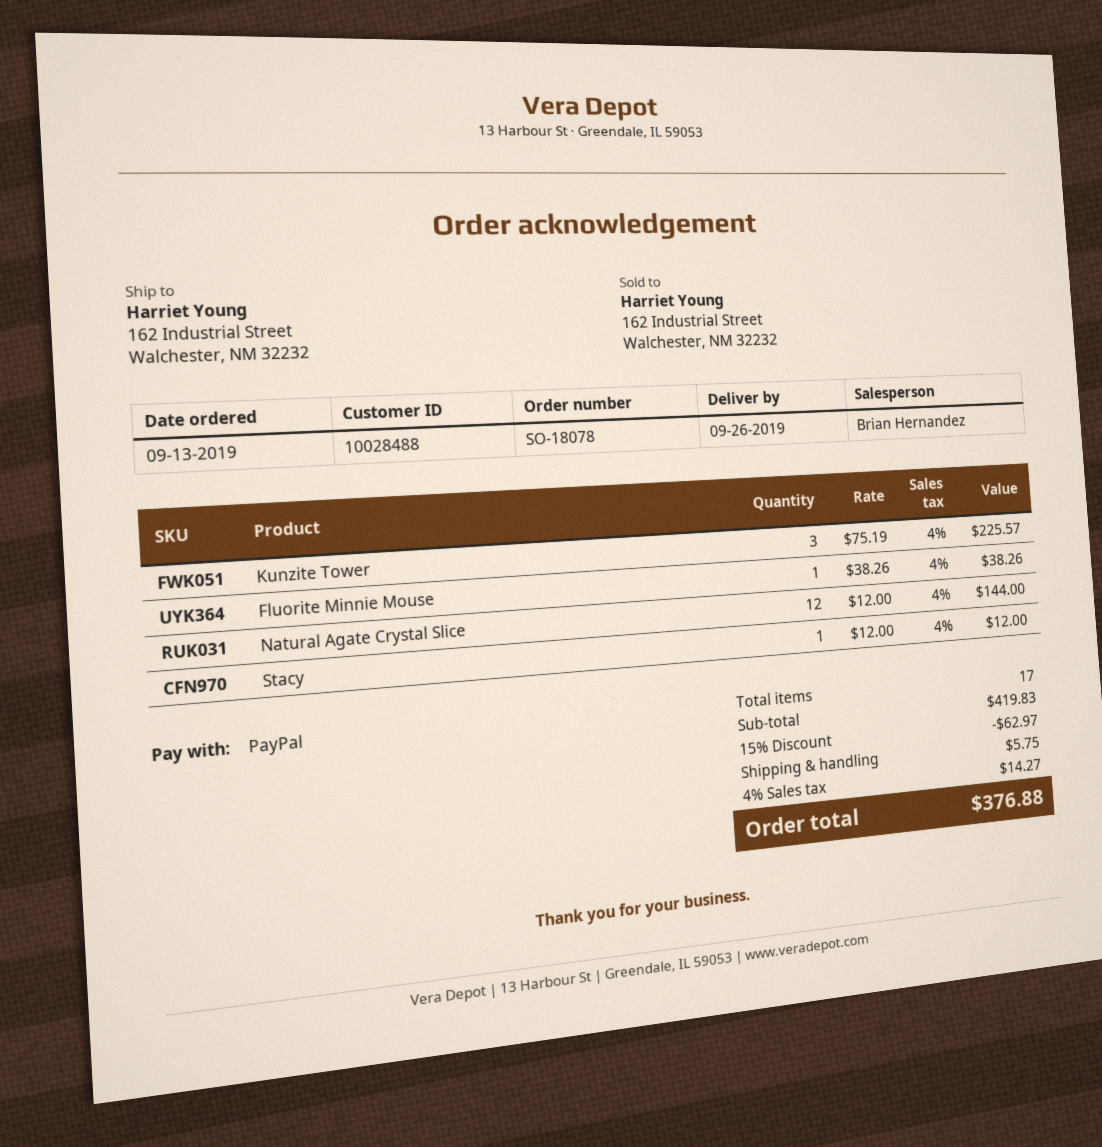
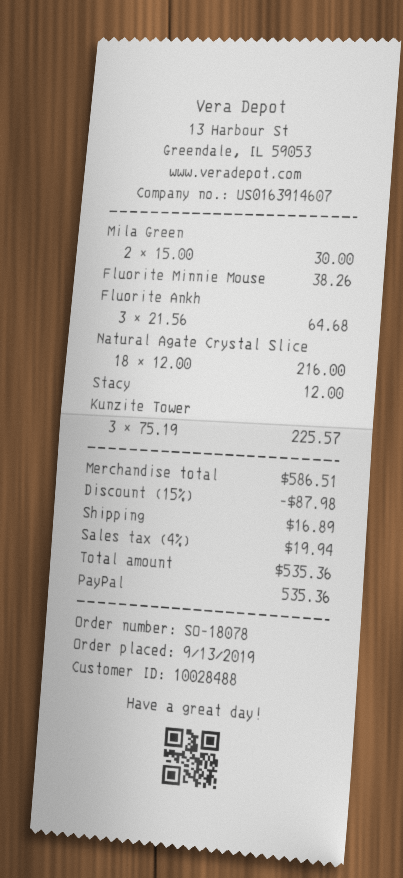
Natural Agate Crystal Slice: 12 x 12.00 = 144.00 -> 18 x 12.00 = 216.00
Mila Green: none -> 2 x 15.00 = 30.00
Fluorite Ankh: none -> 3 x 21.56 = 64.68
subtotal: 419.83 -> 586.51
discount: 15% = 62.97 -> 15% = 87.98
shipping: 5.75 -> 16.89
tax: 4% = 14.27 -> 4% = 19.94
total: 376.88 -> 535.36

